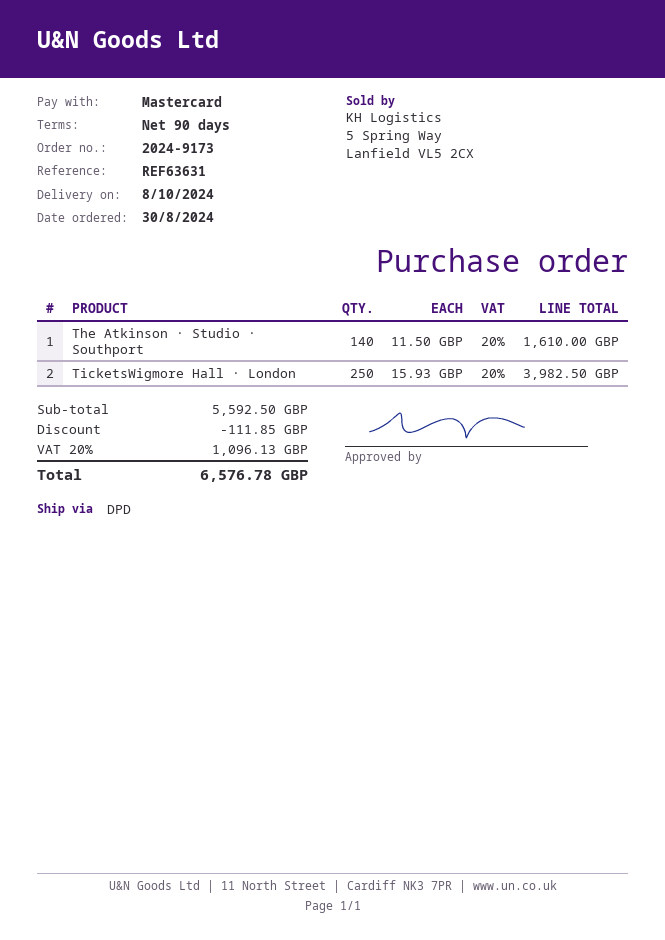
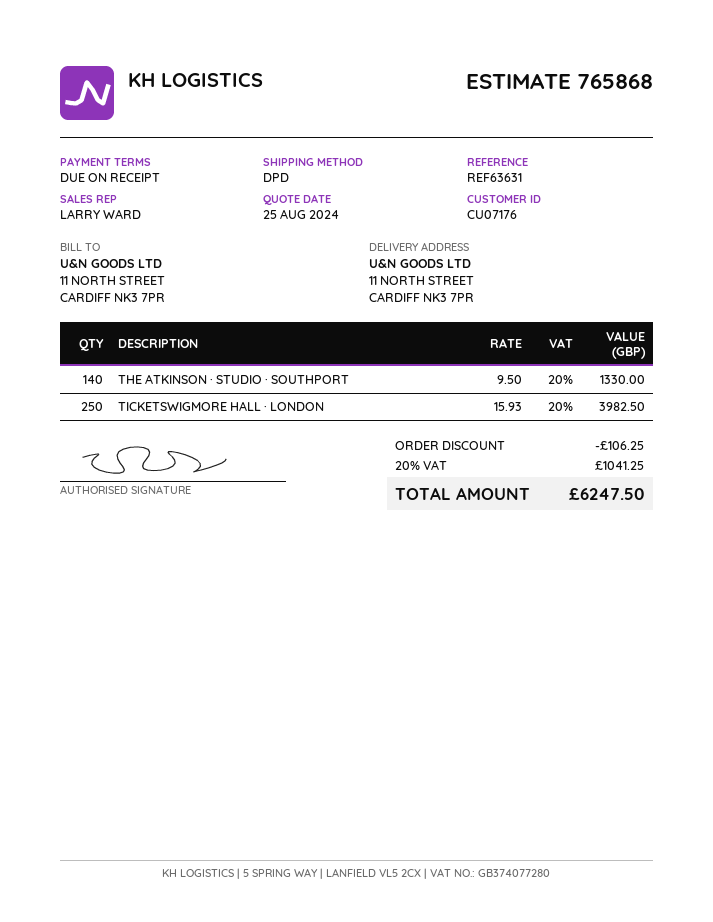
payment terms: 90 days -> on receipt
The Atkinson · Studio · Southport: 140 x 11.50 = 1610.00 -> 140 x 9.50 = 1330.00
discount: 111.85 -> 106.25
tax: 20% = 1096.13 -> 20% = 1041.25
total: 6576.78 -> 6247.50

